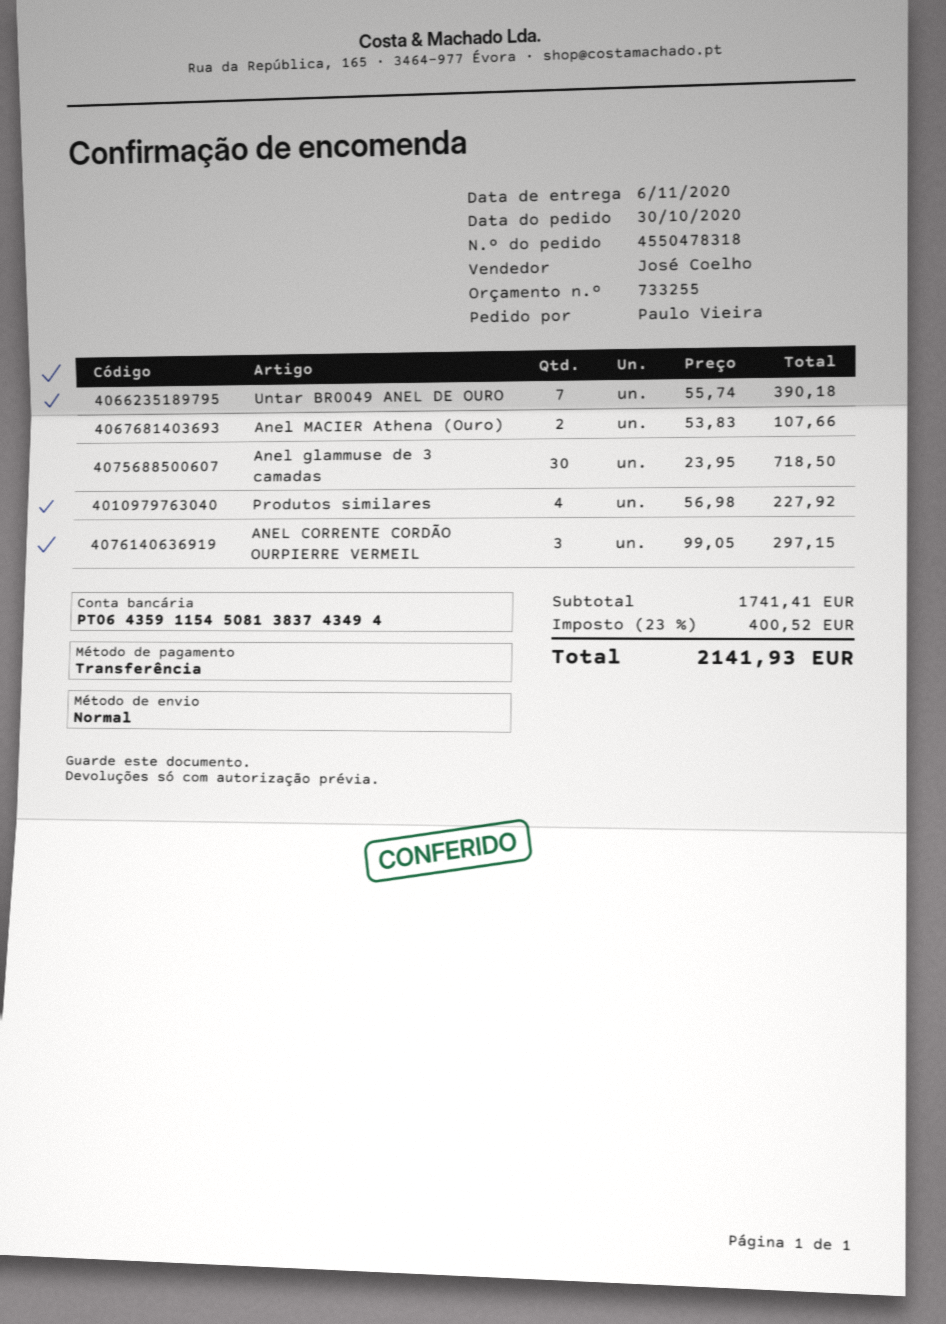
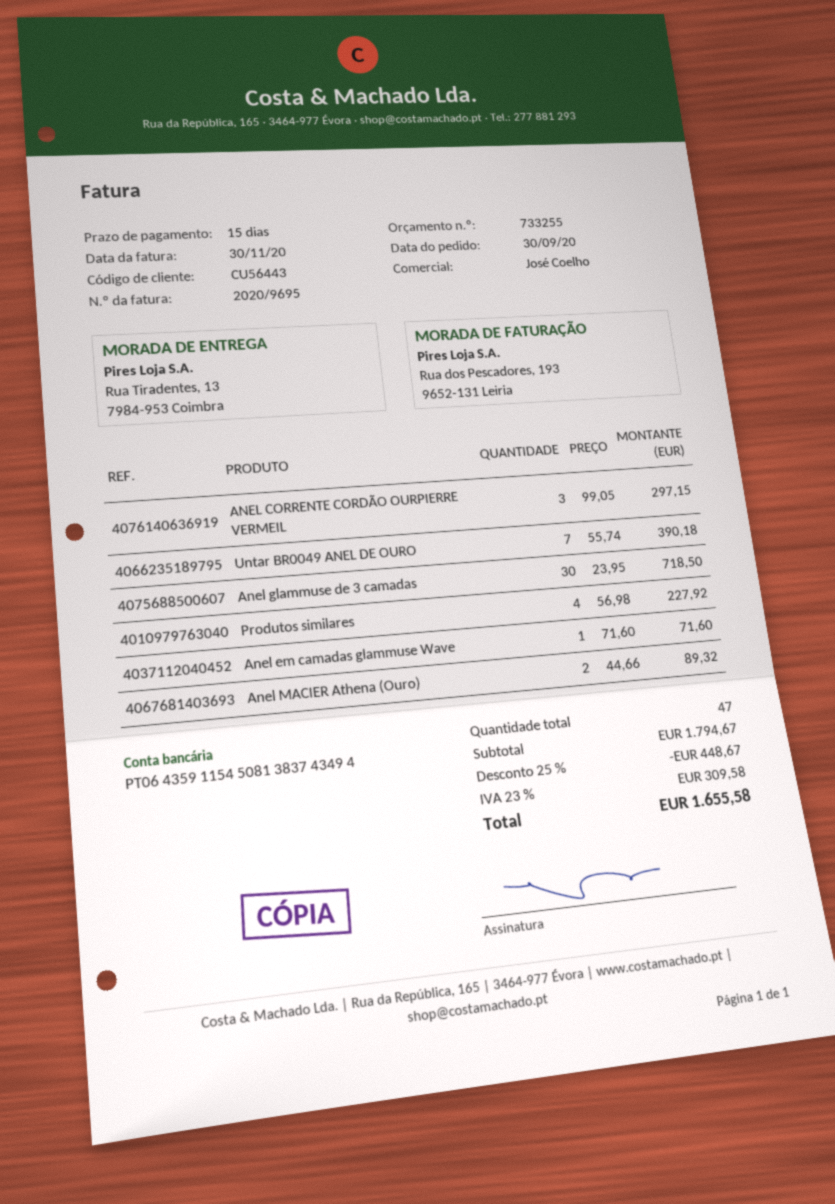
order date: 2020-10-30 -> 2020-09-30
Anel MACIER Athena (Ouro): 2 x 53.83 = 107.66 -> 2 x 44.66 = 89.32
Anel em camadas glammuse Wave: none -> 1 x 71.60 = 71.60
subtotal: 1741.41 -> 1794.67
discount: none -> 25% = 448.67
tax: 23% = 400.52 -> 23% = 309.58
total: 2141.93 -> 1655.58

